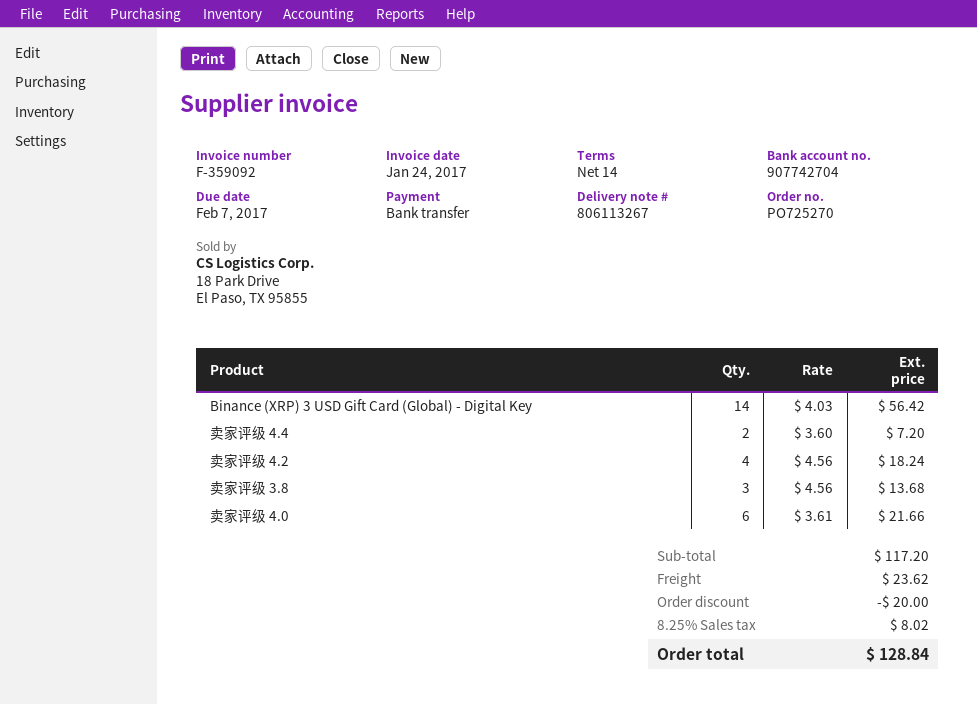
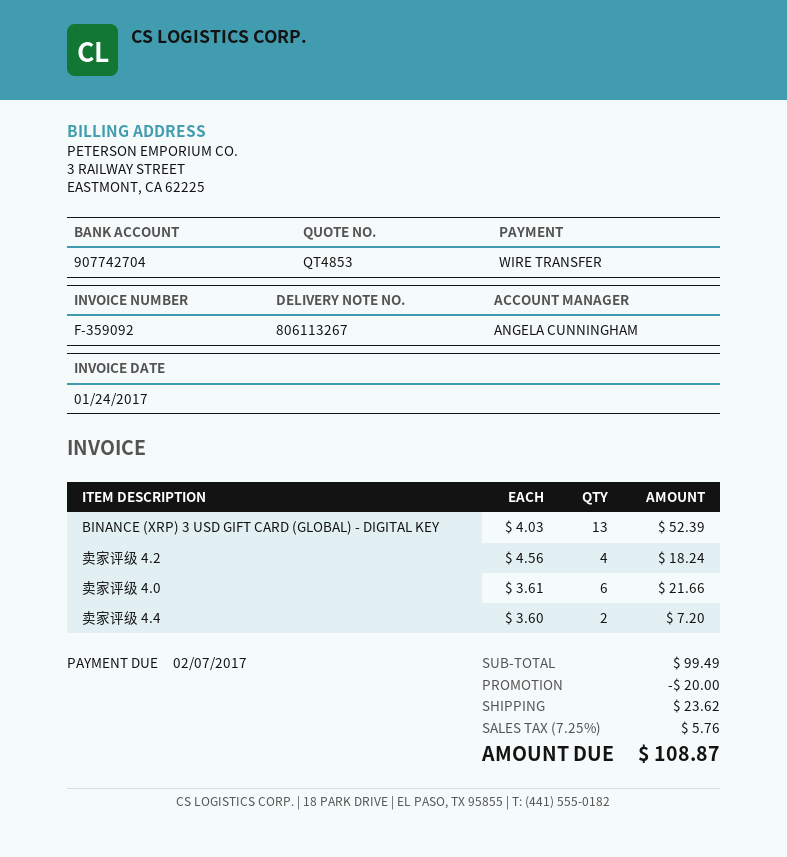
Binance (XRP) 3 USD Gift Card (Global) - Digital Key: 14 x 4.03 = 56.42 -> 13 x 4.03 = 52.39
卖家评级 3.8: 3 x 4.56 = 13.68 -> none
subtotal: 117.20 -> 99.49
tax: 8.25% = 8.02 -> 7.25% = 5.76
total: 128.84 -> 108.87

